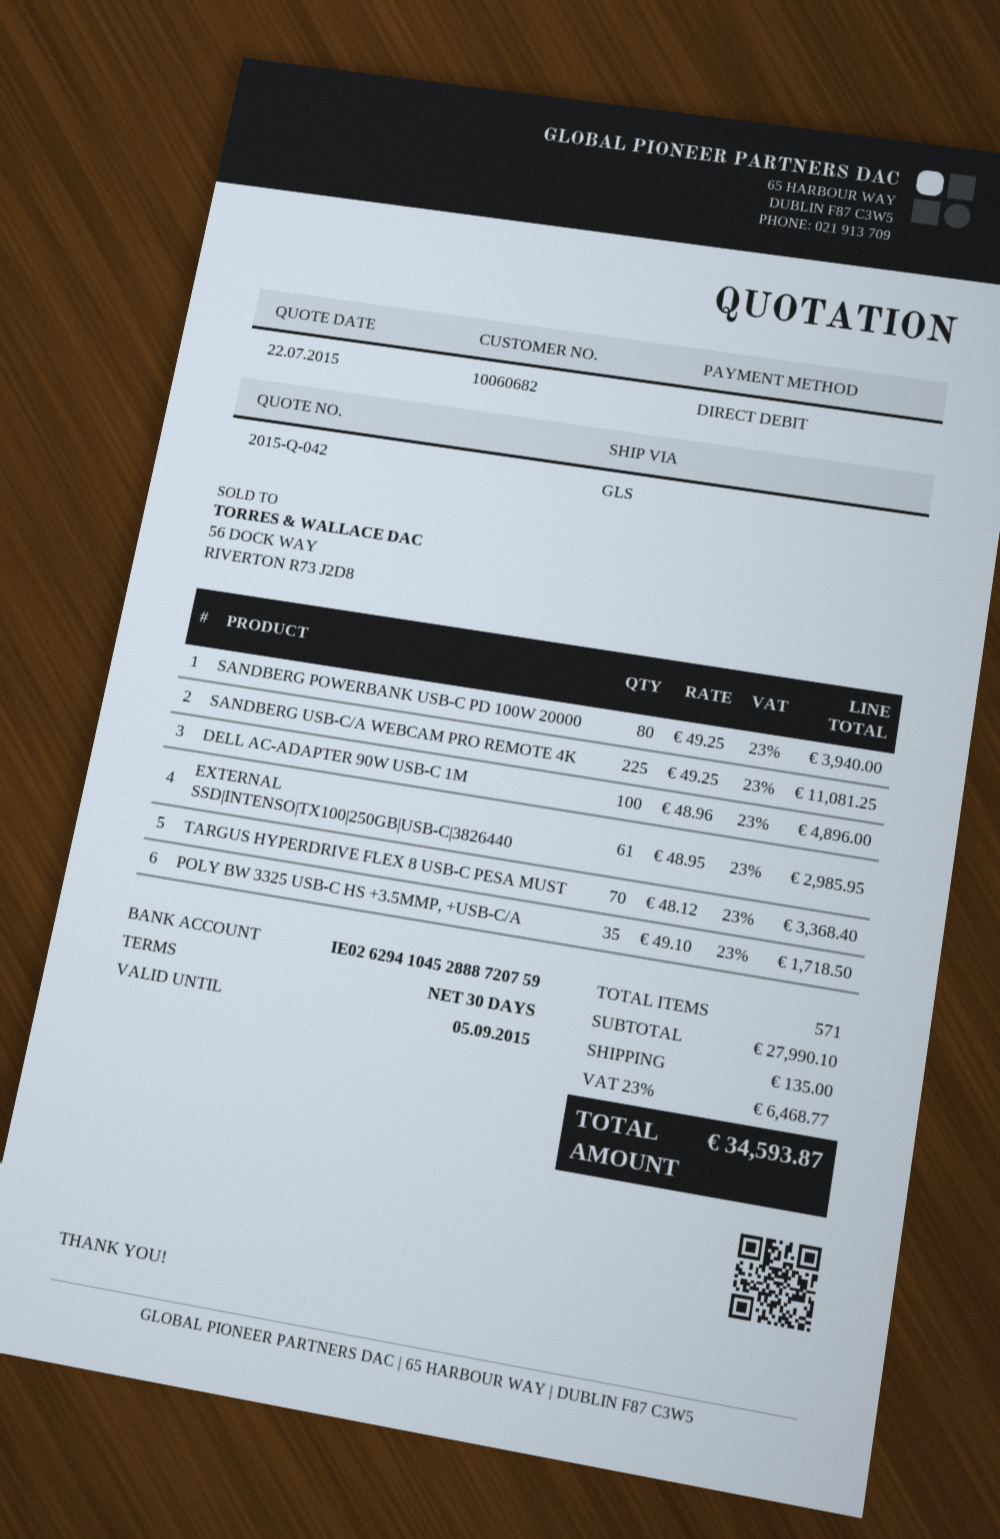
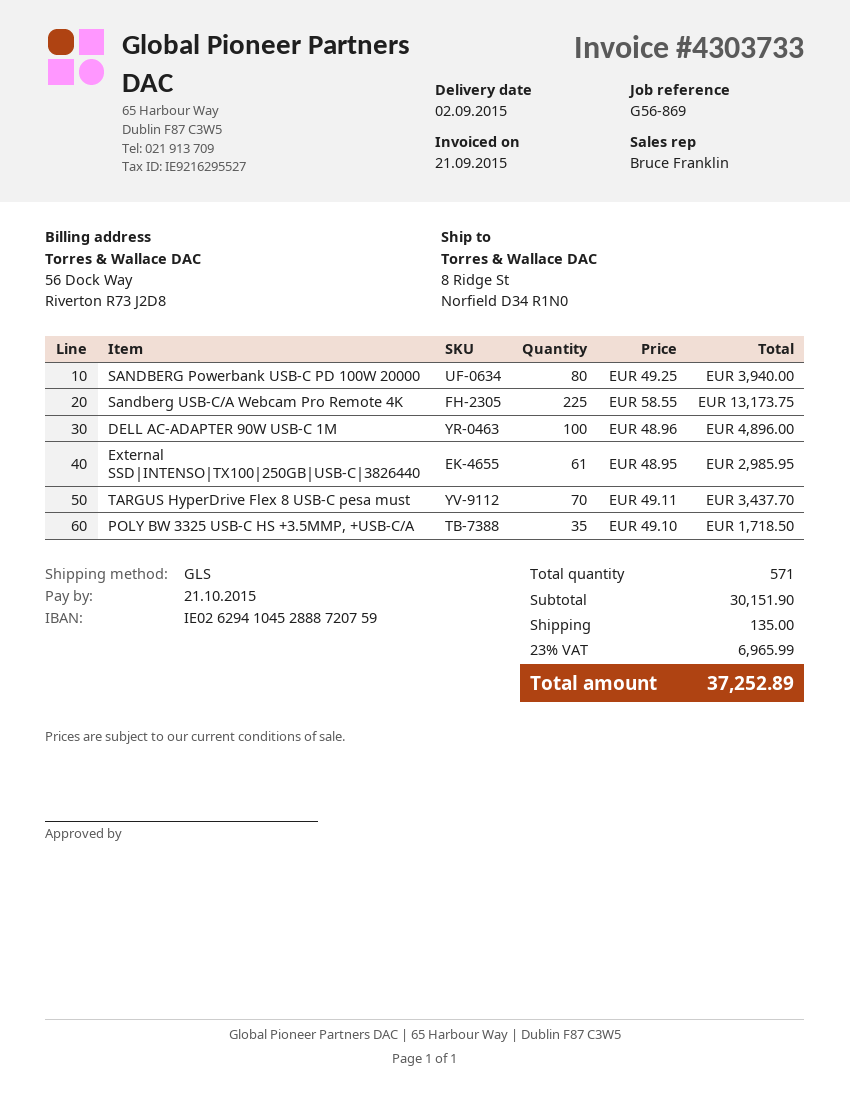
SANDBERG USB-C/A WEBCAM PRO REMOTE 4K: 225 x 49.25 = 11081.25 -> 225 x 58.55 = 13173.75
TARGUS HYPERDRIVE FLEX 8 USB-C PESA MUST: 70 x 48.12 = 3368.40 -> 70 x 49.11 = 3437.70
subtotal: 27990.10 -> 30151.90
tax: 23% = 6468.77 -> 23% = 6965.99
total: 34593.87 -> 37252.89

